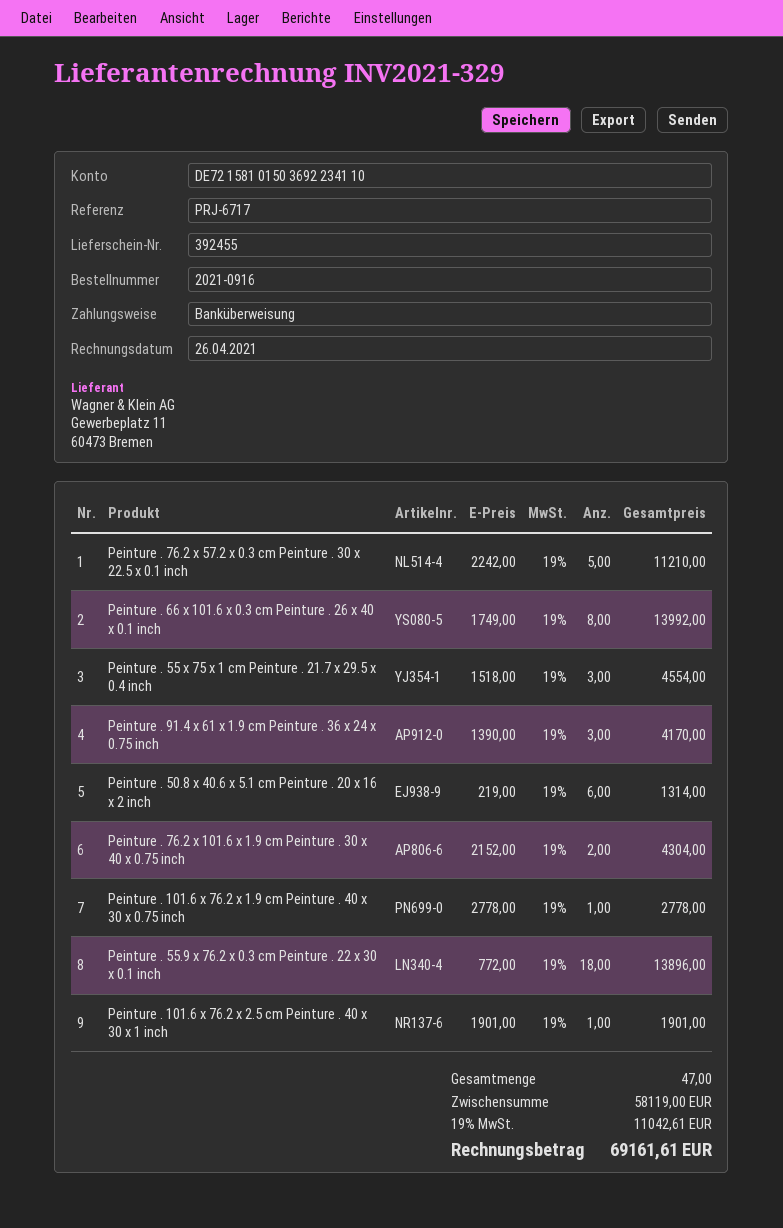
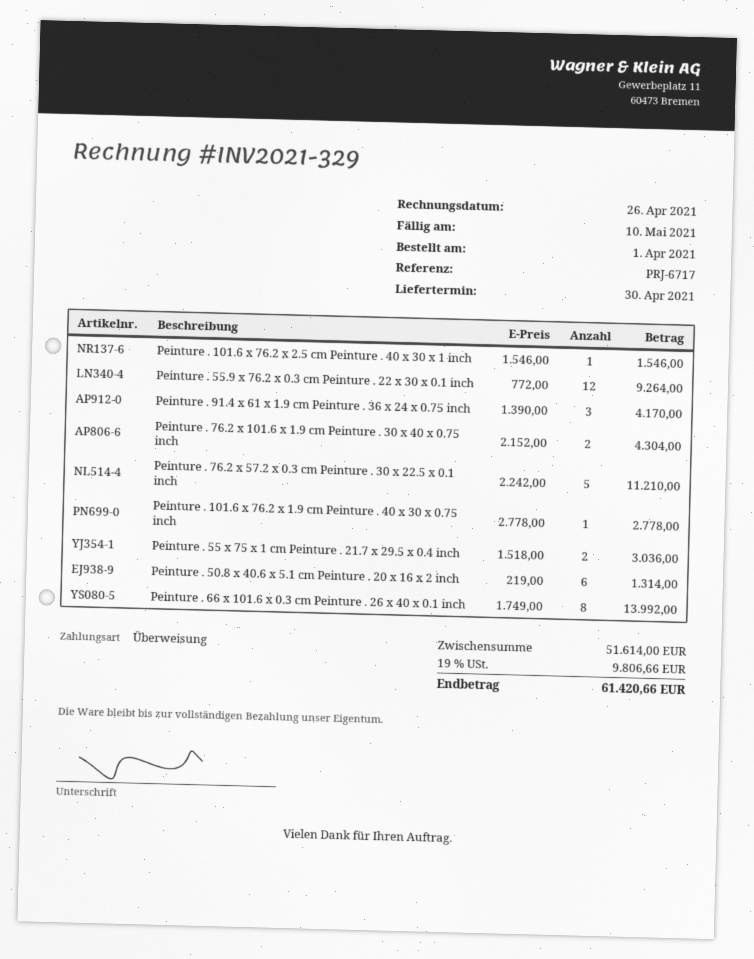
Peinture . 55 x 75 x 1 cm Peinture . 21.7 x 29.5 x 0.4 inch: 3 x 1518.00 = 4554.00 -> 2 x 1518.00 = 3036.00
Peinture . 55.9 x 76.2 x 0.3 cm Peinture . 22 x 30 x 0.1 inch: 18 x 772.00 = 13896.00 -> 12 x 772.00 = 9264.00
Peinture . 101.6 x 76.2 x 2.5 cm Peinture . 40 x 30 x 1 inch: 1 x 1901.00 = 1901.00 -> 1 x 1546.00 = 1546.00
subtotal: 58119.00 -> 51614.00
tax: 19% = 11042.61 -> 19% = 9806.66
total: 69161.61 -> 61420.66

